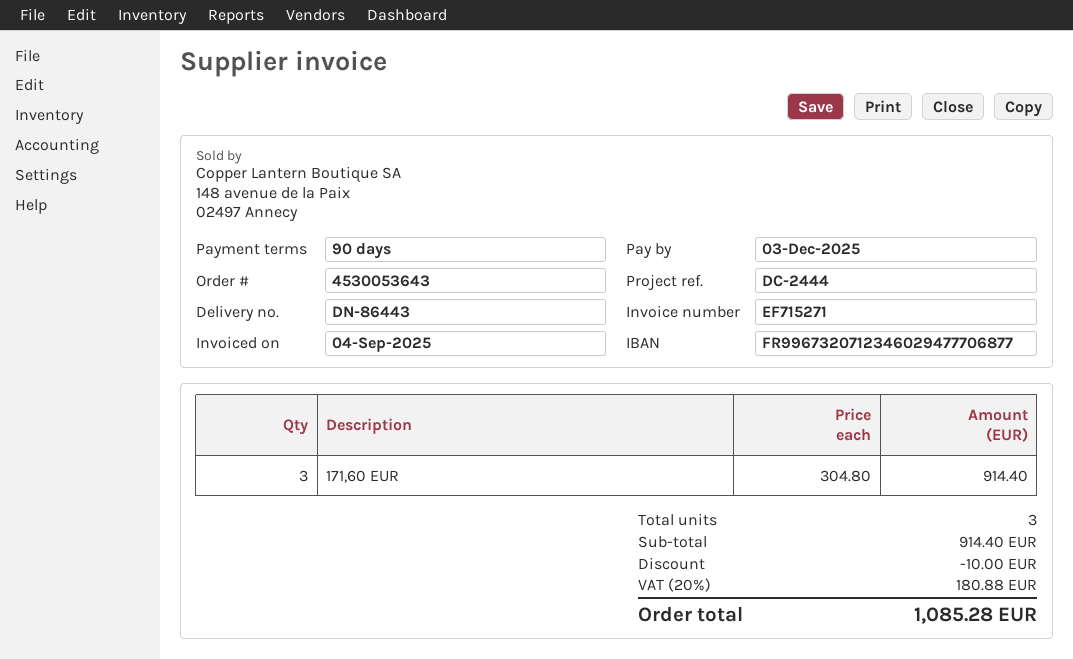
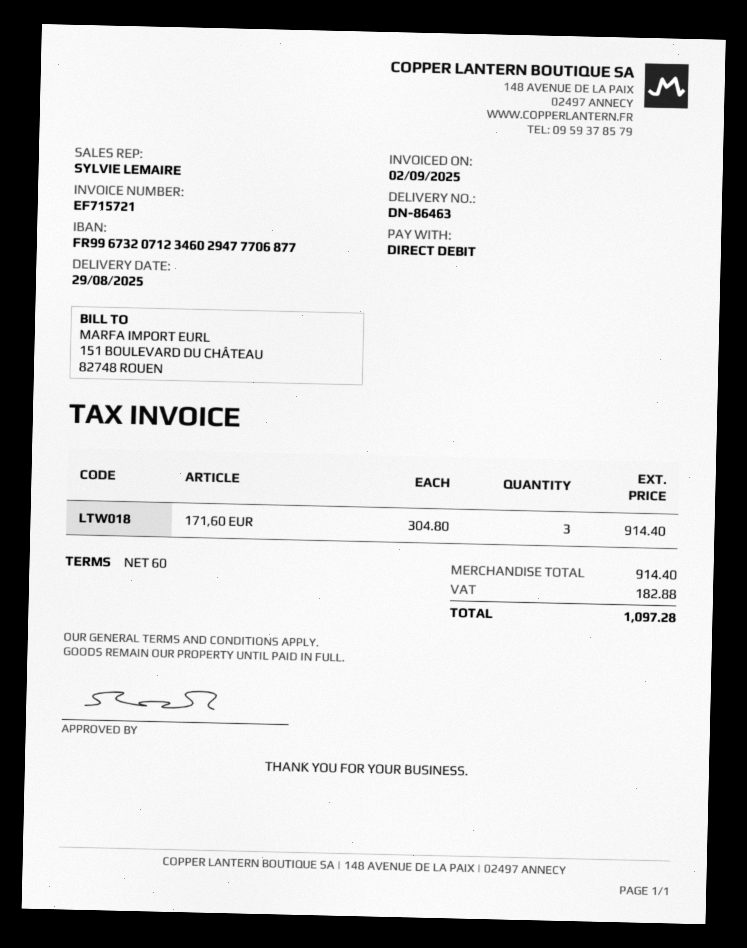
delivery note number: DN-86443 -> DN-86463
invoice number: EF715271 -> EF715721
invoice date: 2025-09-04 -> 2025-09-02
payment terms: 90 days -> 60 days
discount: 10.00 -> none
tax: 180.88 -> 182.88
total: 1085.28 -> 1097.28

